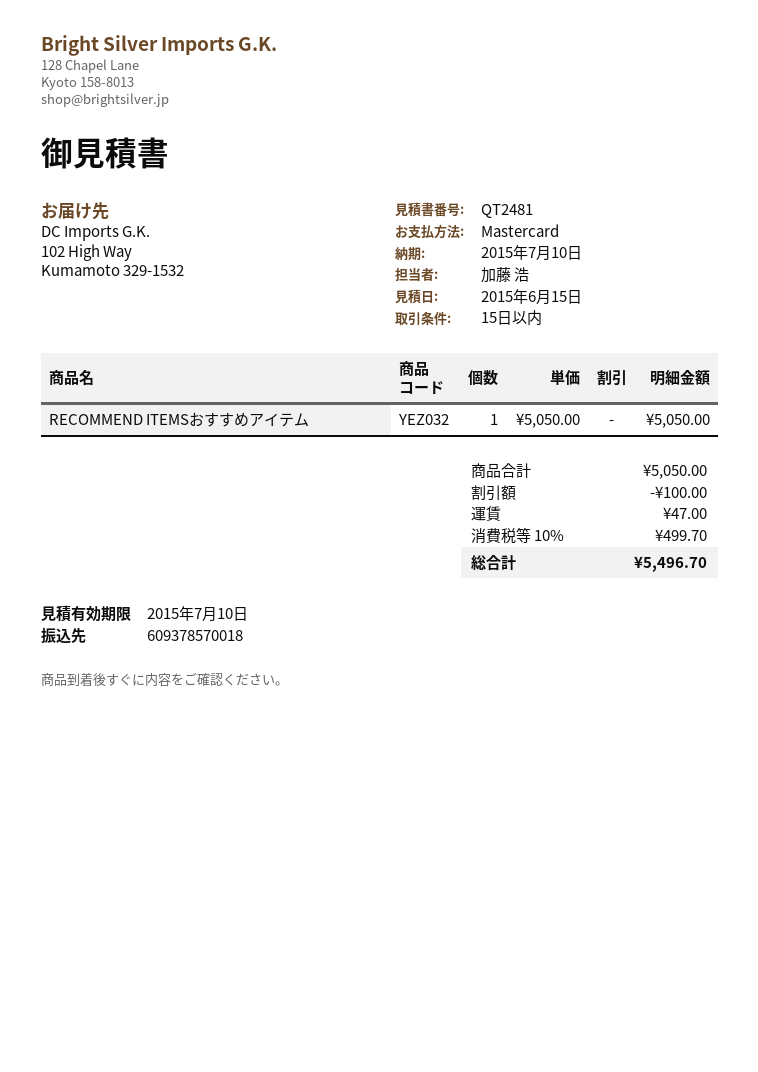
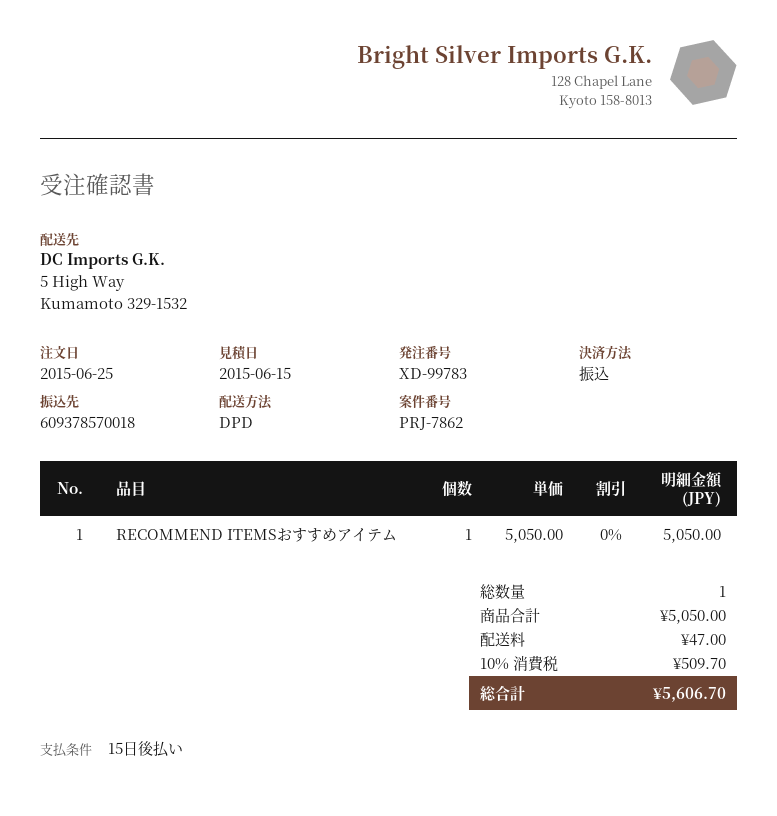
payment method: Mastercard -> bank transfer
ship to: 102 High Way, Kumamoto 329-1532 -> 5 High Way, Kumamoto 329-1532
discount: 100.00 -> none
tax: 10% = 499.70 -> 10% = 509.70
total: 5496.70 -> 5606.70

